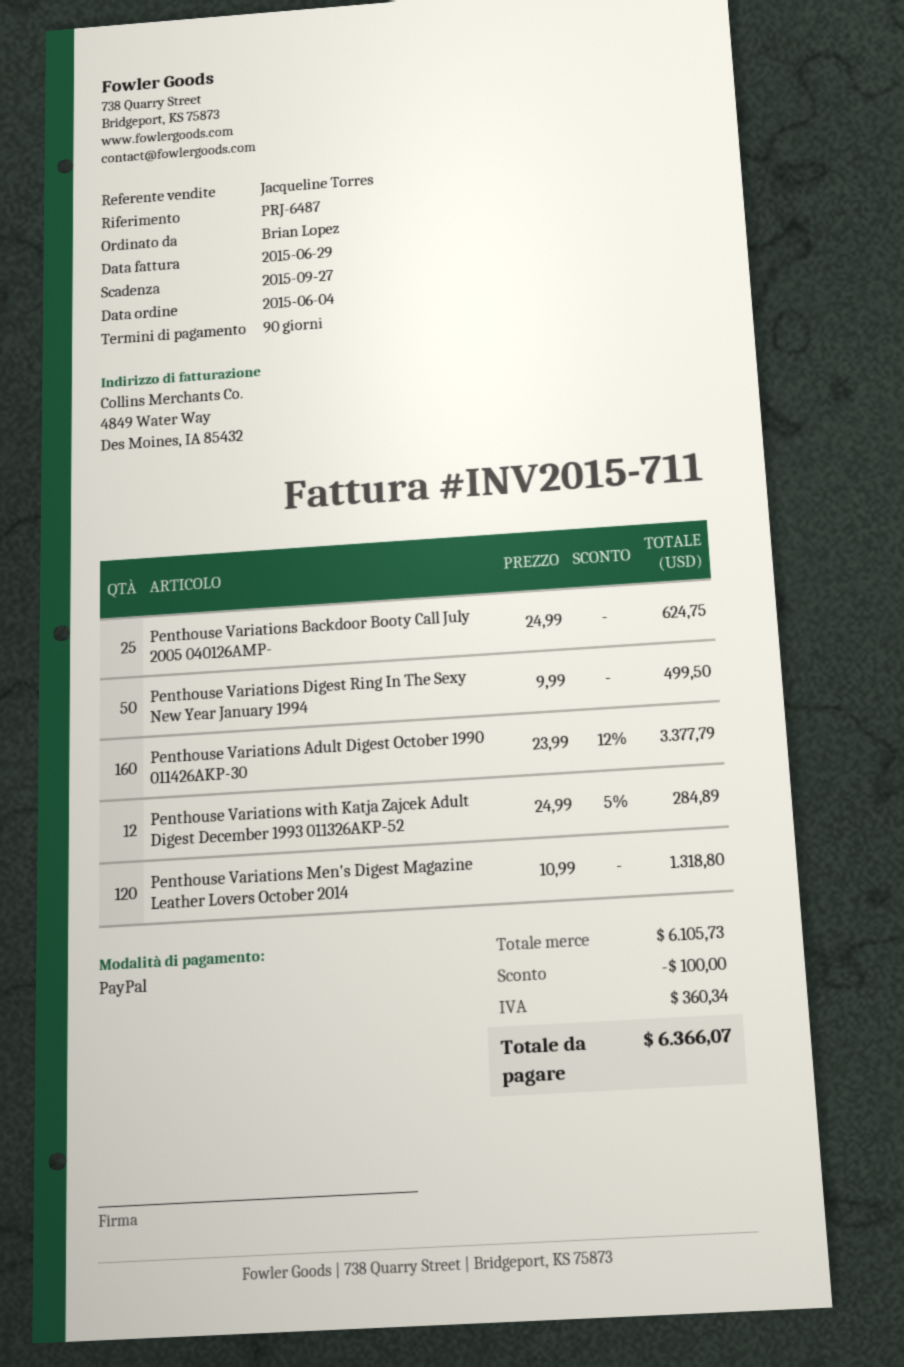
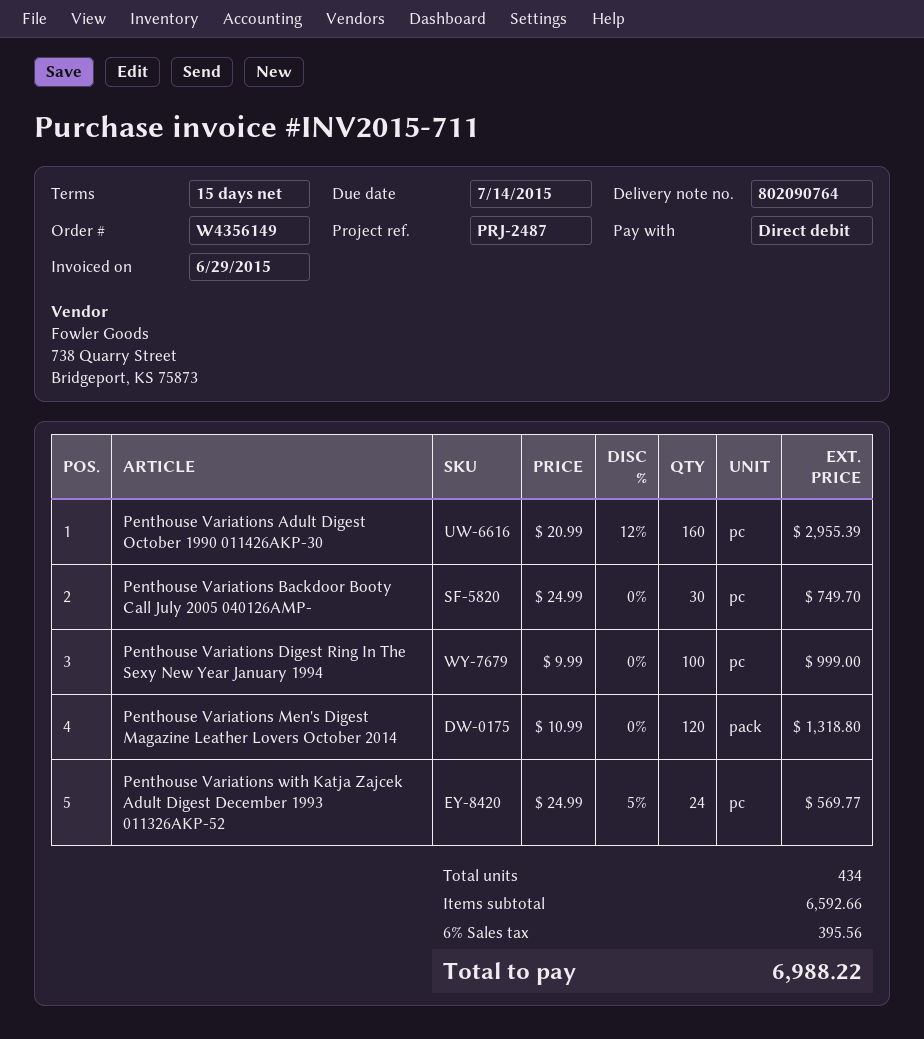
payment terms: 90 days -> 15 days
due date: 2015-09-27 -> 2015-07-14
reference: PRJ-6487 -> PRJ-2487
payment method: PayPal -> direct debit
Penthouse Variations Backdoor Booty Call July 2005 040126AMP-: 25 x 24.99 = 624.75 -> 30 x 24.99 = 749.70
Penthouse Variations Digest Ring In The Sexy New Year January 1994: 50 x 9.99 = 499.50 -> 100 x 9.99 = 999.00
Penthouse Variations Adult Digest October 1990 011426AKP-30: 160 x 23.99 - 12% = 3377.79 -> 160 x 20.99 - 12% = 2955.39
Penthouse Variations with Katja Zajcek Adult Digest December 1993 011326AKP-52: 12 x 24.99 - 5% = 284.89 -> 24 x 24.99 - 5% = 569.77
subtotal: 6105.73 -> 6592.66
discount: 100.00 -> none
tax: 360.34 -> 395.56
total: 6366.07 -> 6988.22

